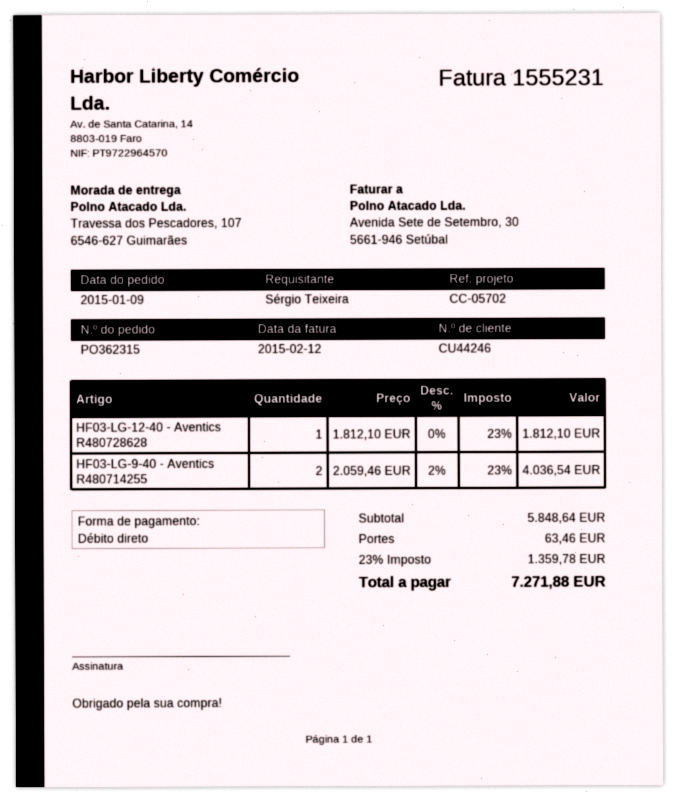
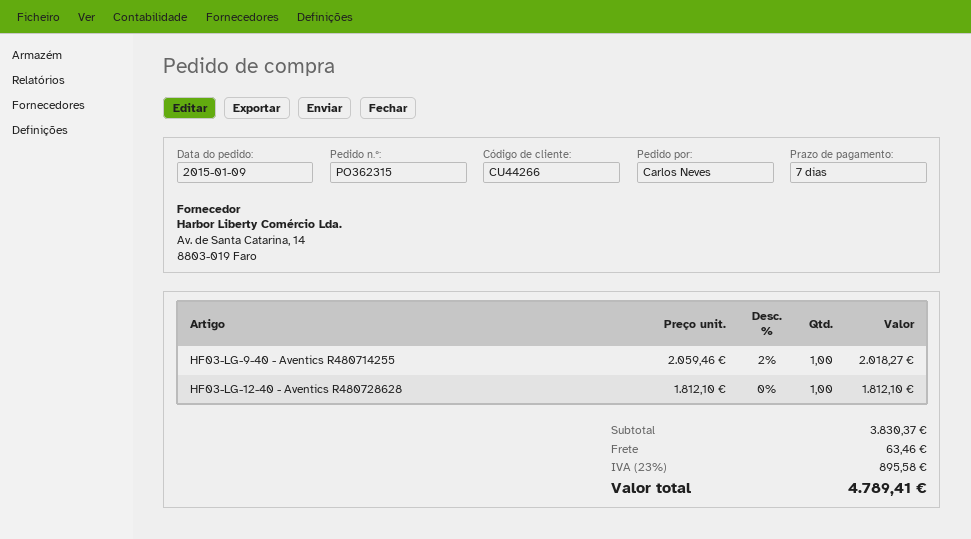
customer number: CU44246 -> CU44266
ordered by: Sérgio Teixeira -> Carlos Neves
HF03-LG-9-40 - Aventics R480714255: 2 x 2059.46 - 2% = 4036.54 -> 1 x 2059.46 - 2% = 2018.27
subtotal: 5848.64 -> 3830.37
tax: 23% = 1359.78 -> 23% = 895.58
total: 7271.88 -> 4789.41

